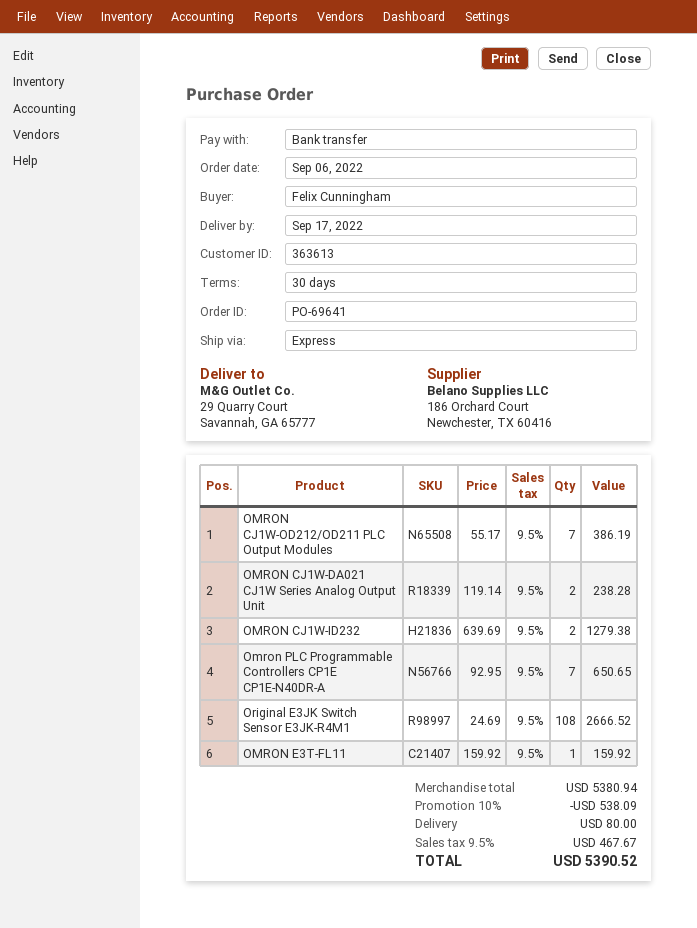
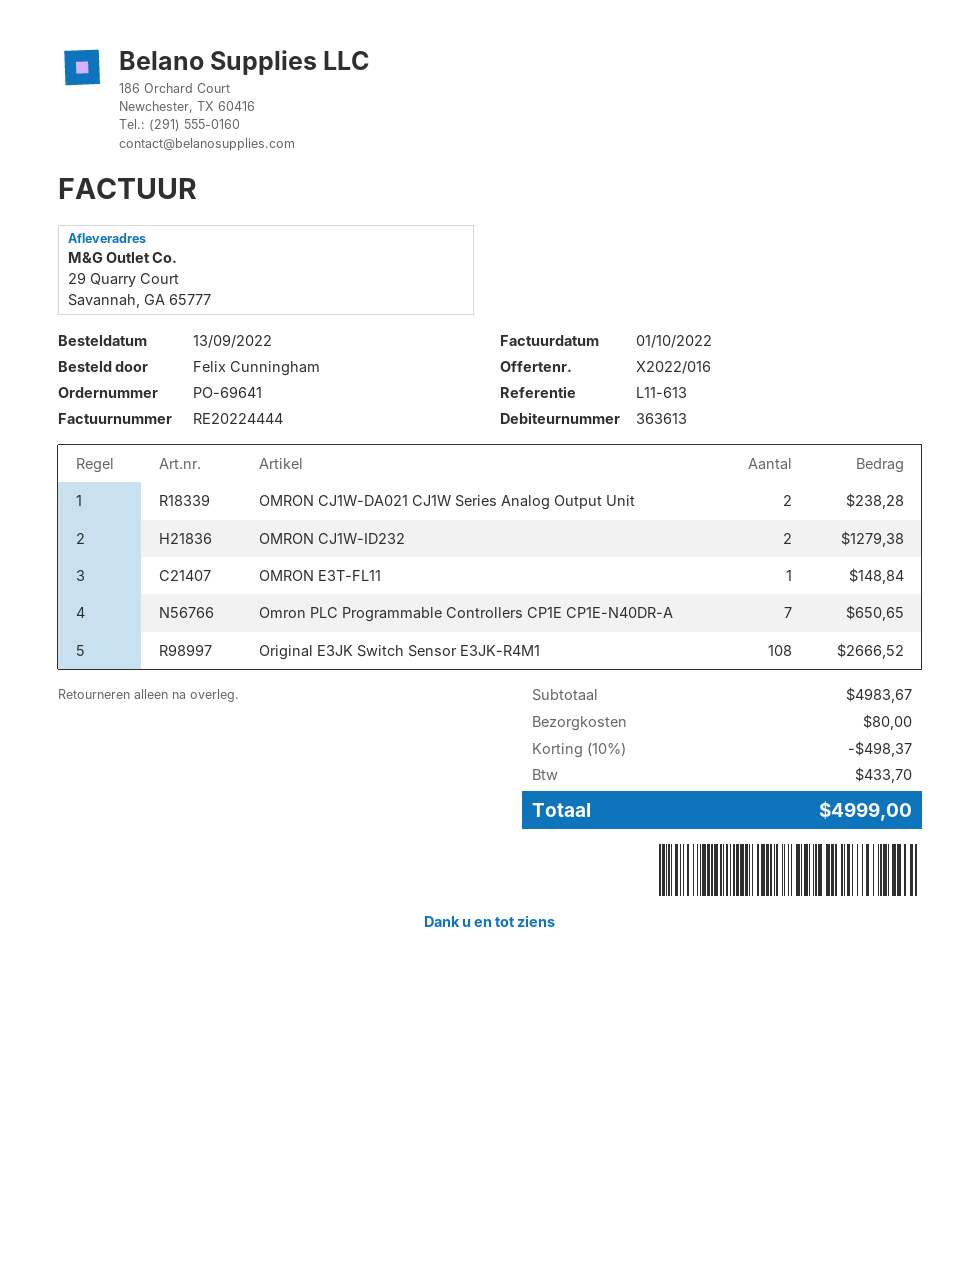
order date: 2022-09-06 -> 2022-09-13
OMRON CJ1W-OD212/OD211 PLC Output Modules: 7 for 386.19 -> none
OMRON E3T-FL11: 1 for 159.92 -> 1 for 148.84
subtotal: 5380.94 -> 4983.67
discount: 10% = 538.09 -> 10% = 498.37
tax: 467.67 -> 433.70
total: 5390.52 -> 4999.00

